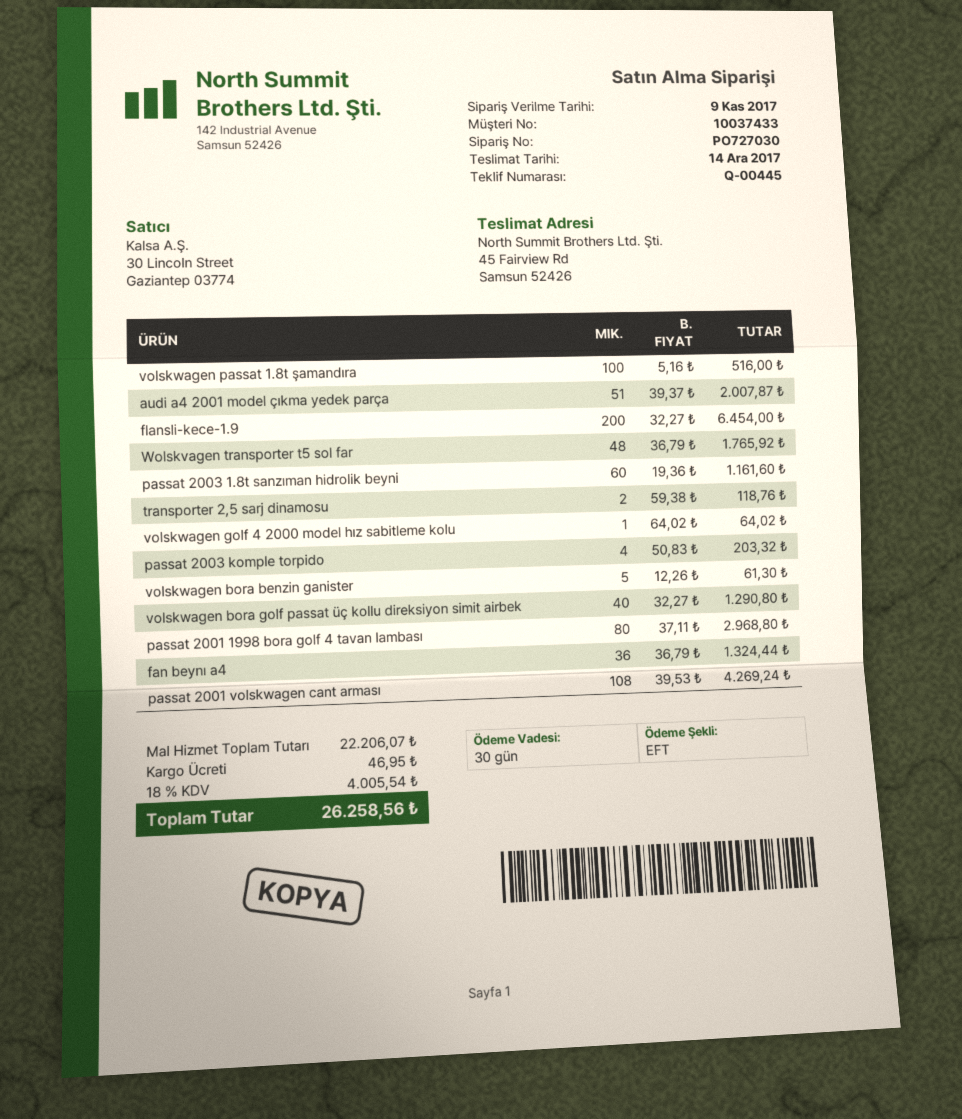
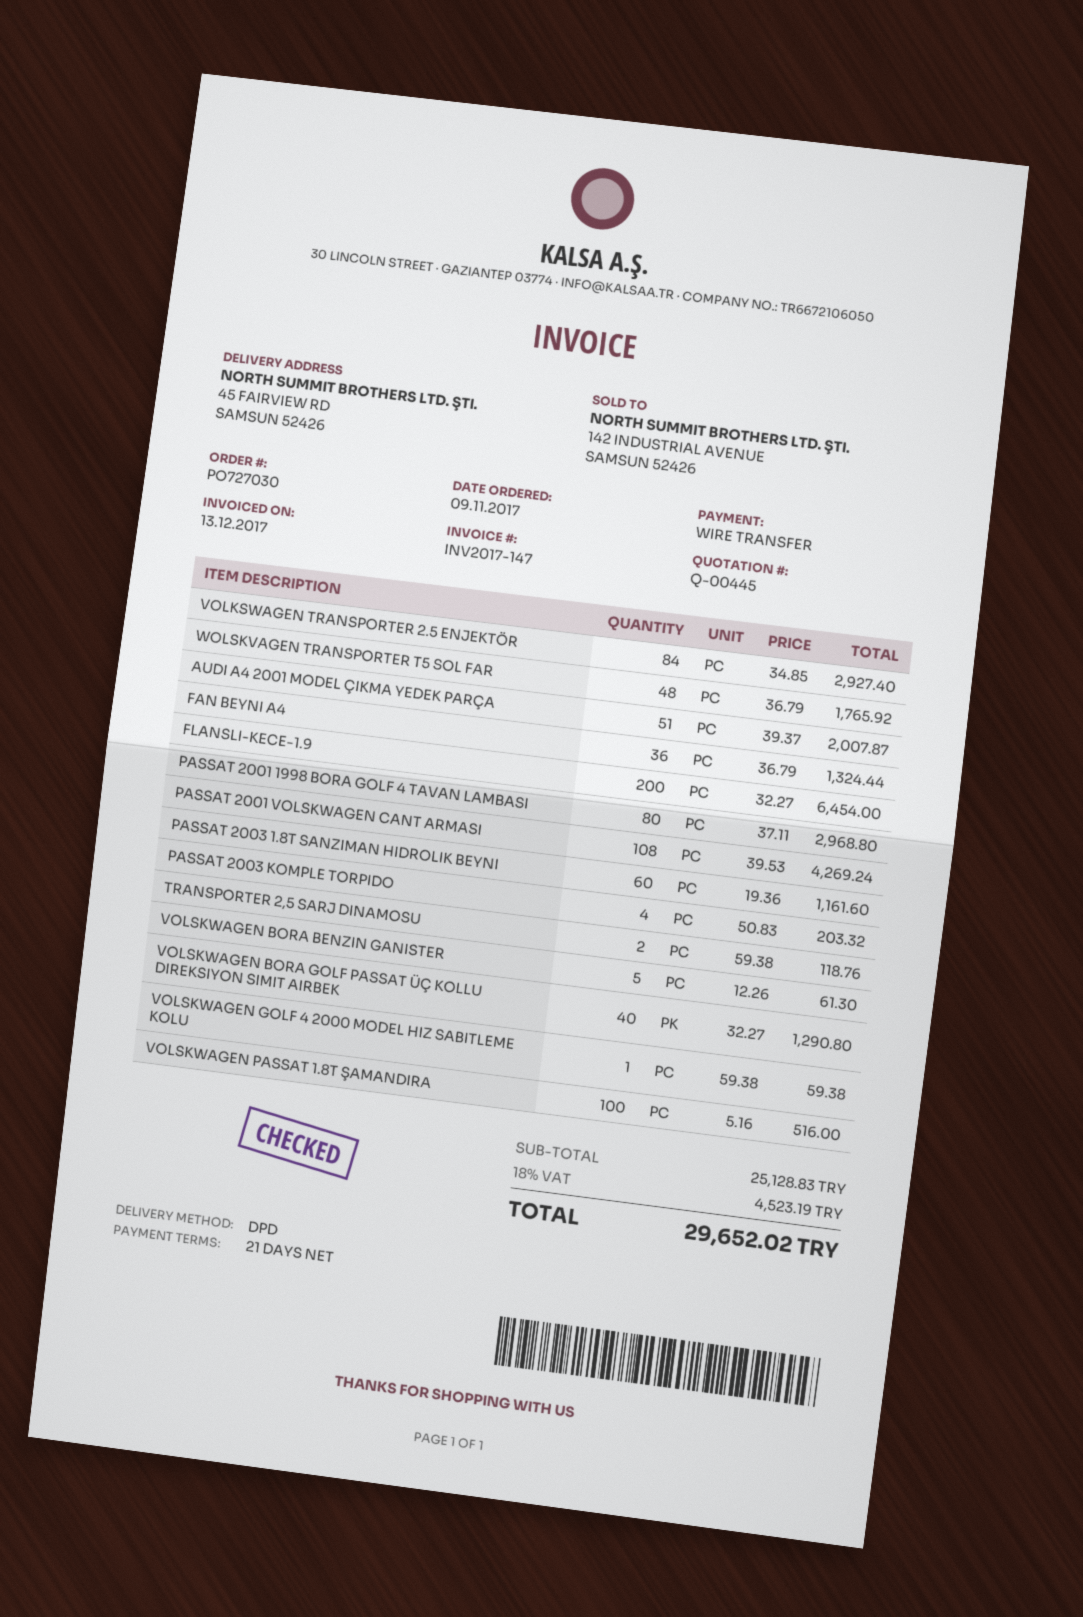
payment terms: 30 days -> 21 days
volskwagen golf 4 2000 model hız sabitleme kolu: 1 x 64.02 = 64.02 -> 1 x 59.38 = 59.38
VOLKSWAGEN TRANSPORTER 2.5 ENJEKTÖR: none -> 84 x 34.85 = 2927.40
subtotal: 22206.07 -> 25128.83
shipping: 46.95 -> none
tax: 18% = 4005.54 -> 18% = 4523.19
total: 26258.56 -> 29652.02

